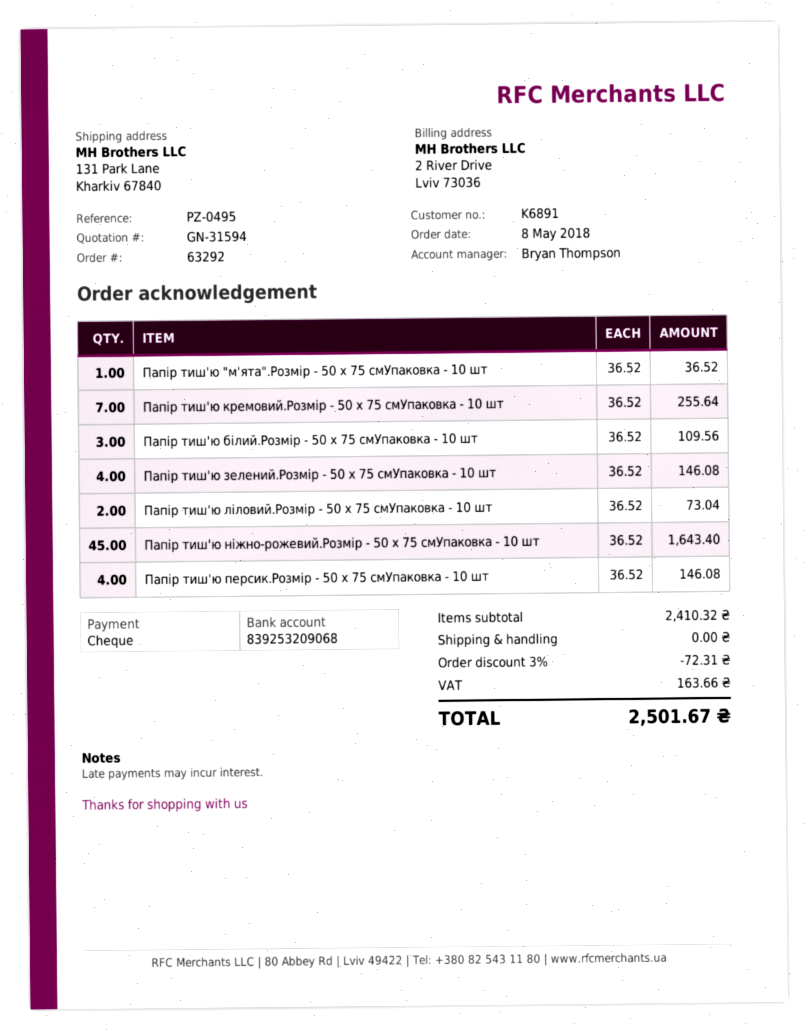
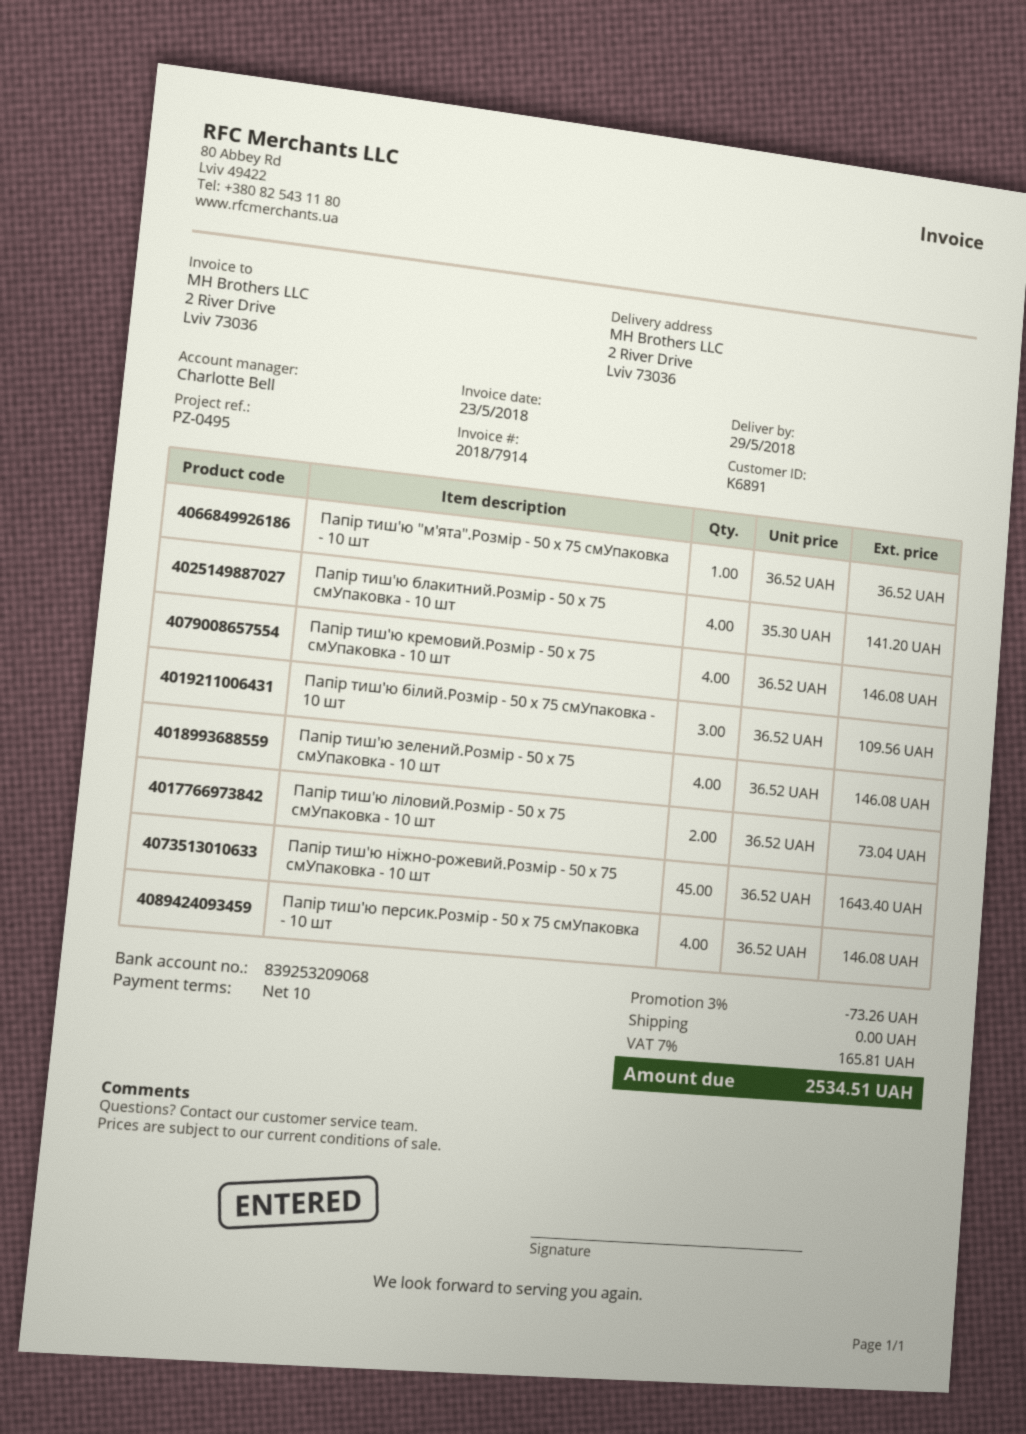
sales rep: Bryan Thompson -> Charlotte Bell
ship to: 131 Park Lane, Kharkiv 67840 -> 2 River Drive, Lviv 73036
Папір тиш'ю кремовий.Розмір - 50 х 75 смУпаковка - 10 шт: 7 x 36.52 = 255.64 -> 4 x 36.52 = 146.08
Папір тиш'ю блакитний.Розмір - 50 х 75 смУпаковка - 10 шт: none -> 4 x 35.30 = 141.20
discount: 3% = 72.31 -> 3% = 73.26
tax: 163.66 -> 165.81
total: 2501.67 -> 2534.51

